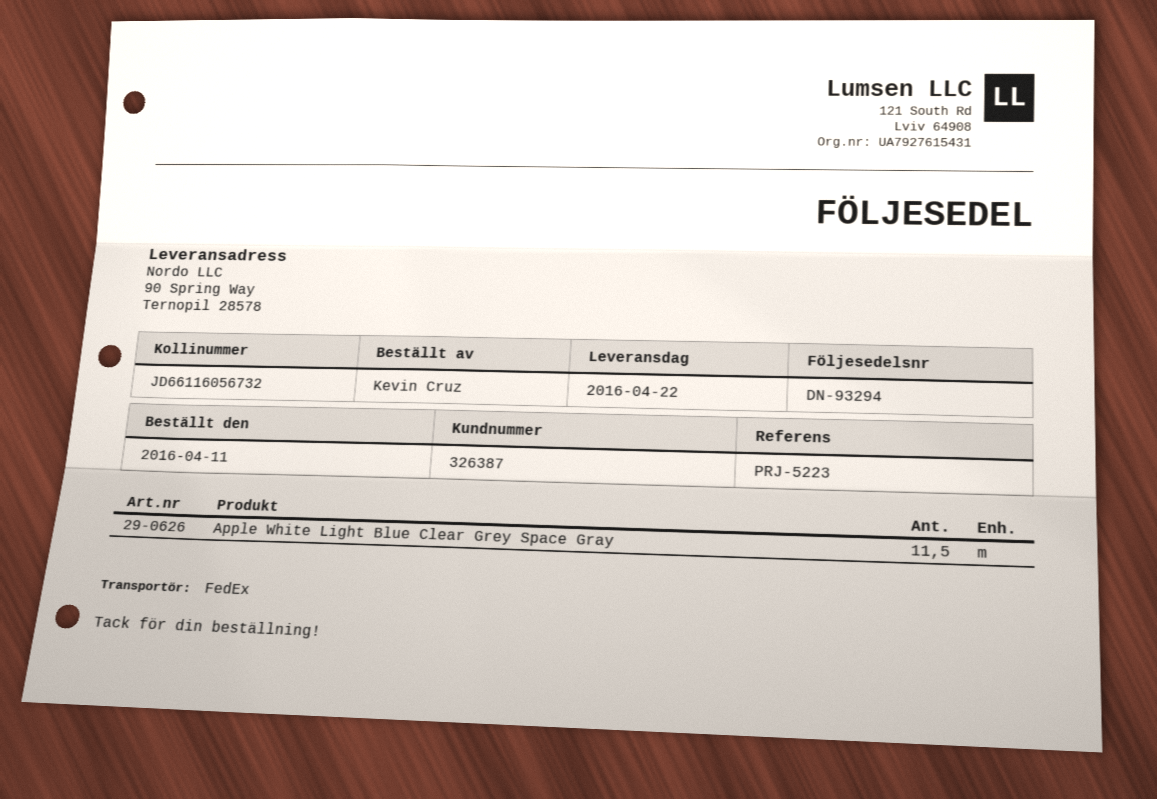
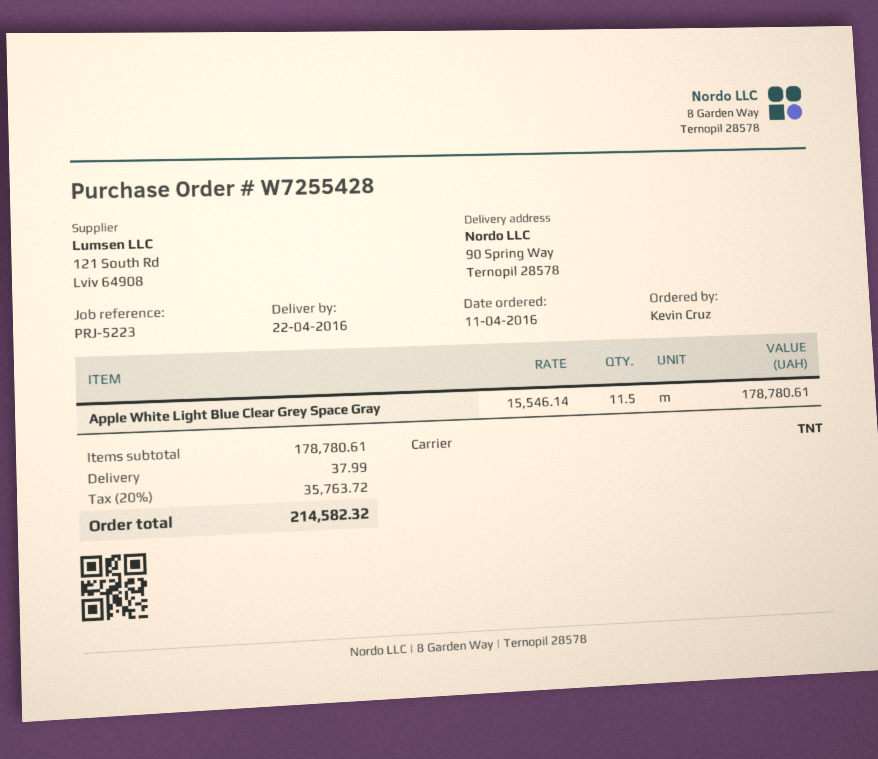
shipping method: FedEx -> TNT

